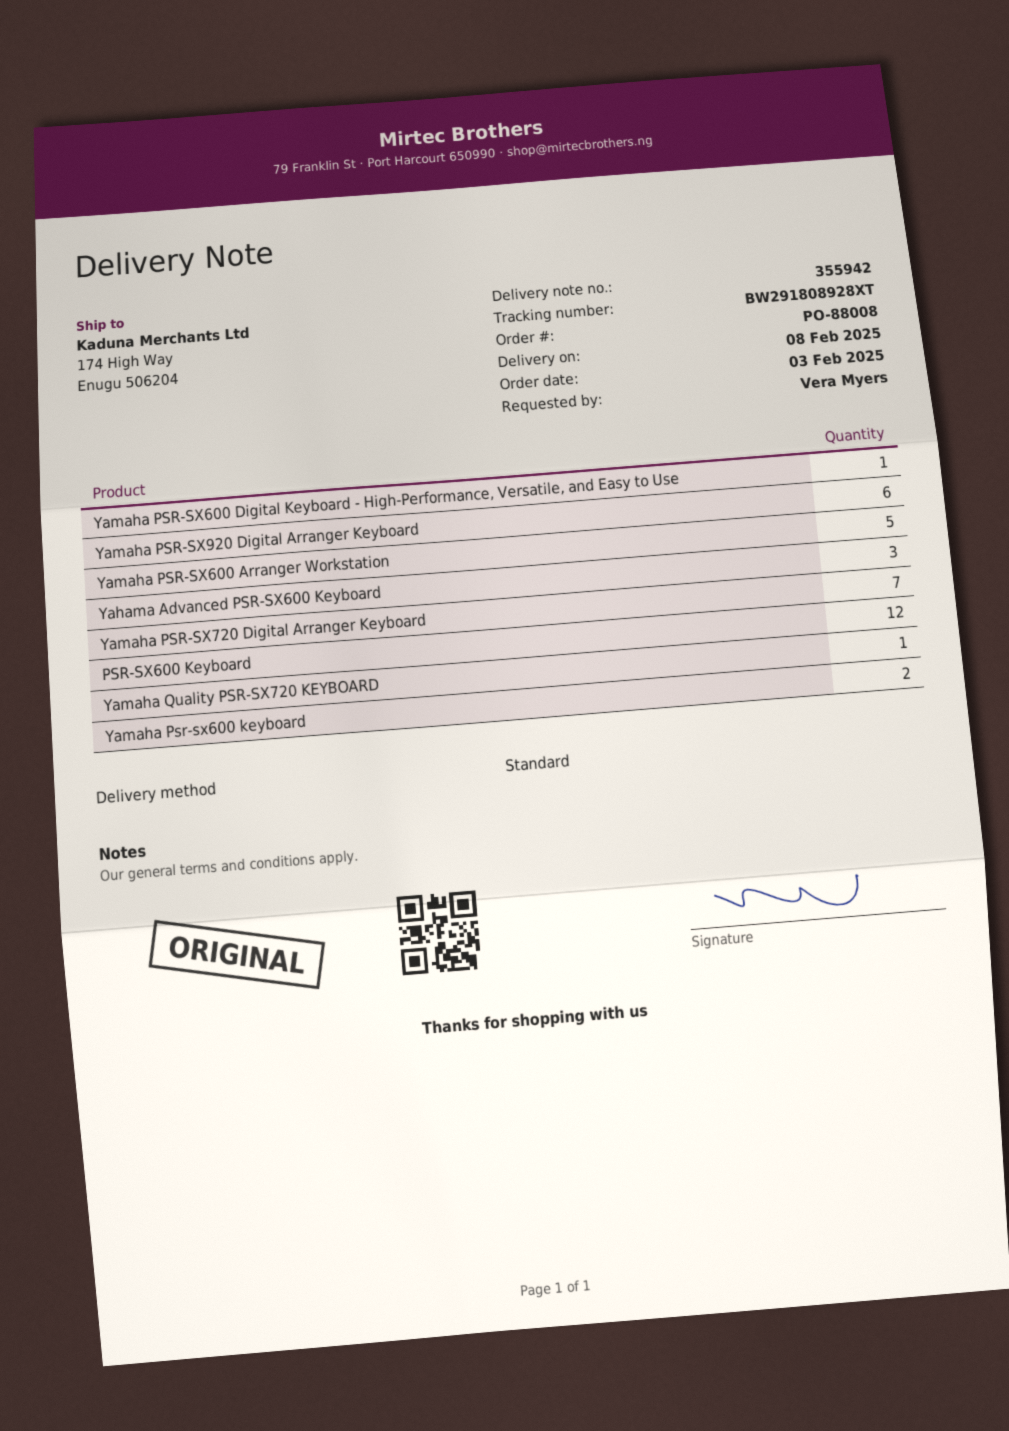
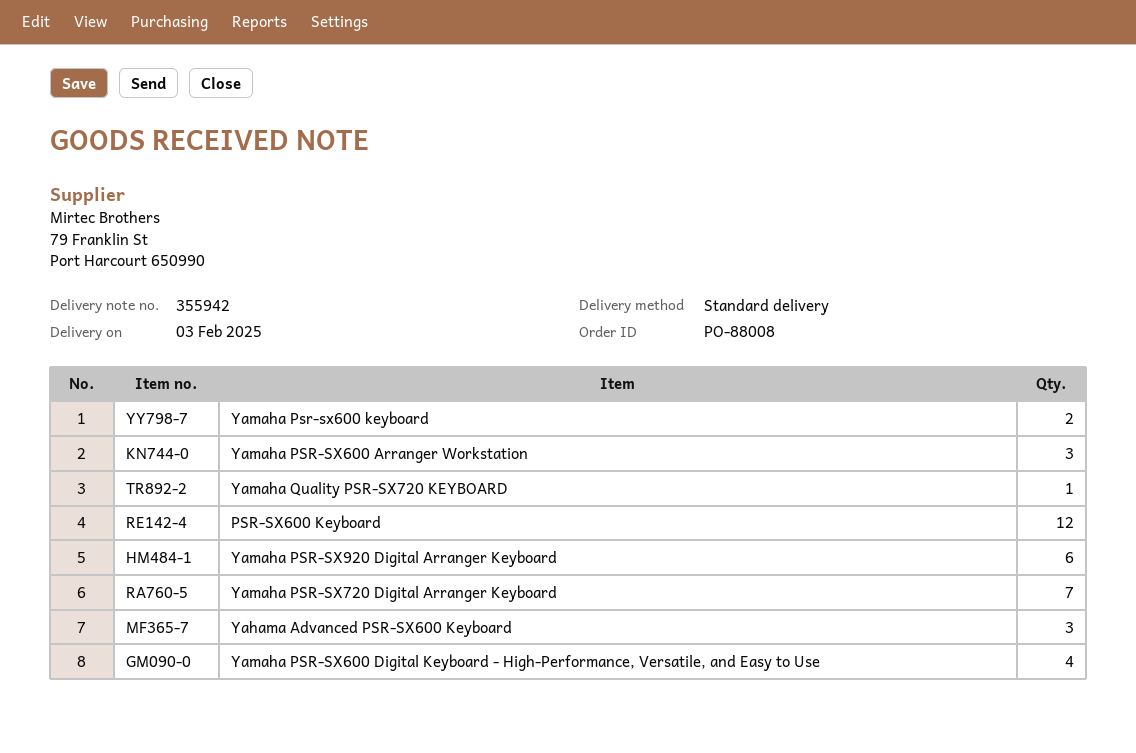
delivery date: 2025-02-08 -> 2025-02-03
Yamaha PSR-SX600 Digital Keyboard - High-Performance, Versatile, and Easy to Use: 1 -> 4
Yamaha PSR-SX600 Arranger Workstation: 5 -> 3

